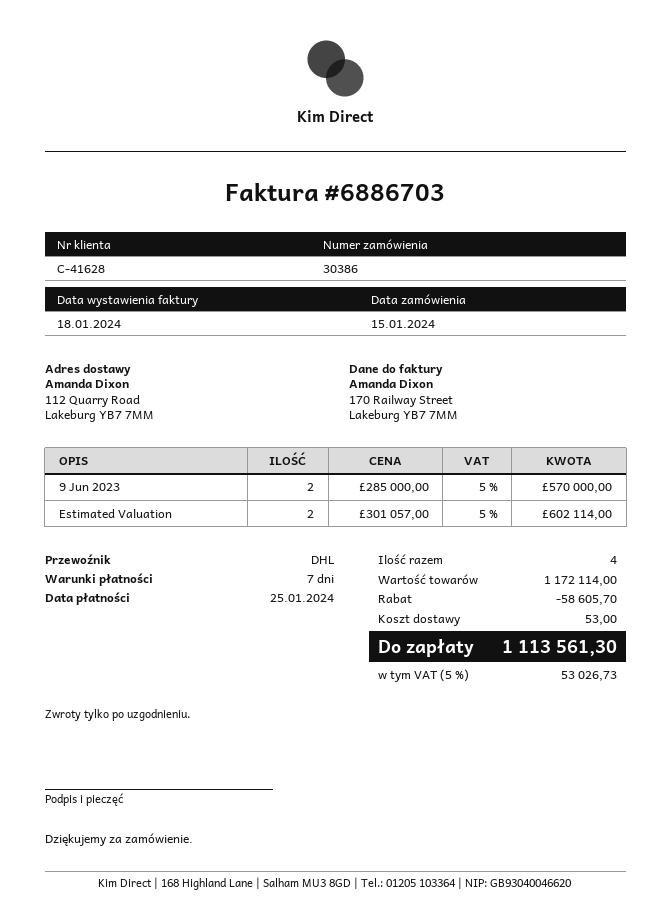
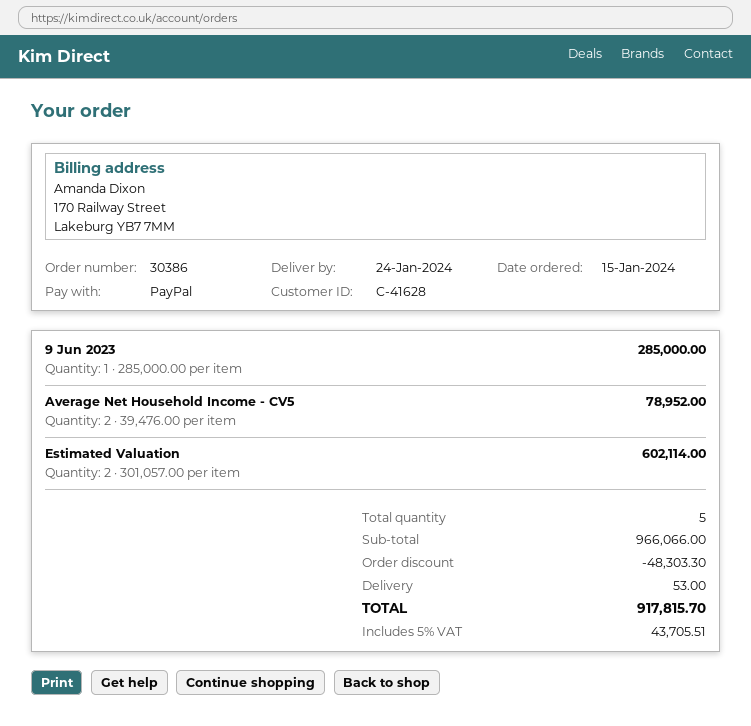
9 Jun 2023: 2 x 285000.00 = 570000.00 -> 1 x 285000.00 = 285000.00
Average Net Household Income - CV5: none -> 2 x 39476.00 = 78952.00
total quantity: 4 -> 5
subtotal: 1172114.00 -> 966066.00
discount: 58605.70 -> 48303.30
tax: 5% = 53026.73 -> 5% = 43705.51
total: 1113561.30 -> 917815.70

